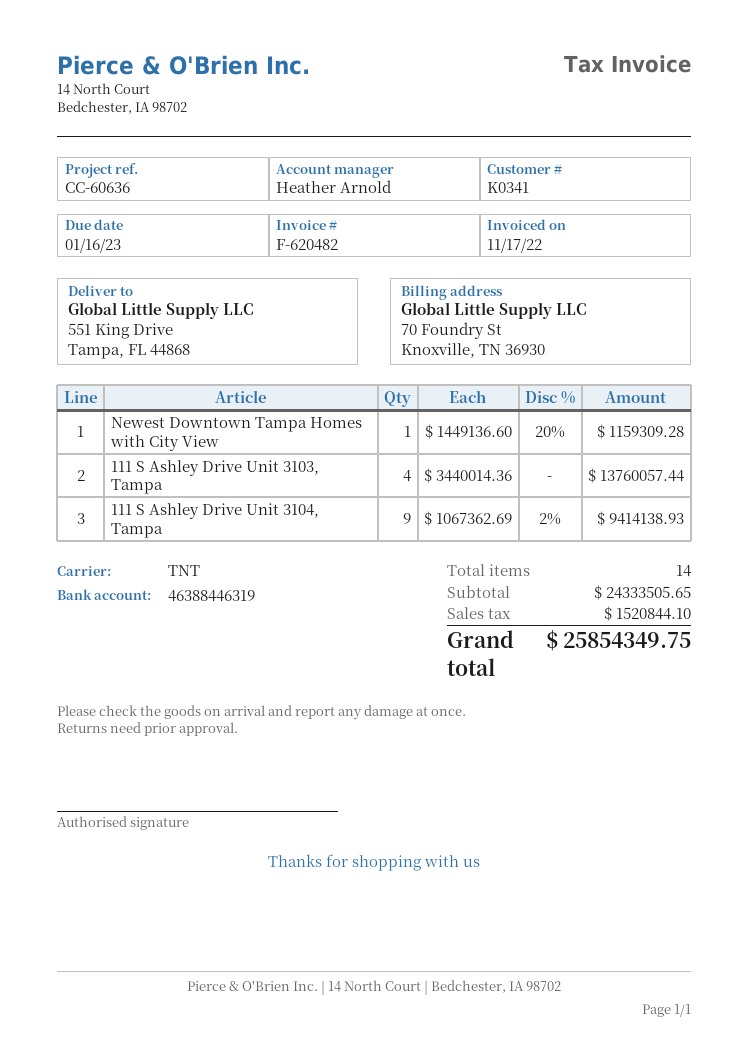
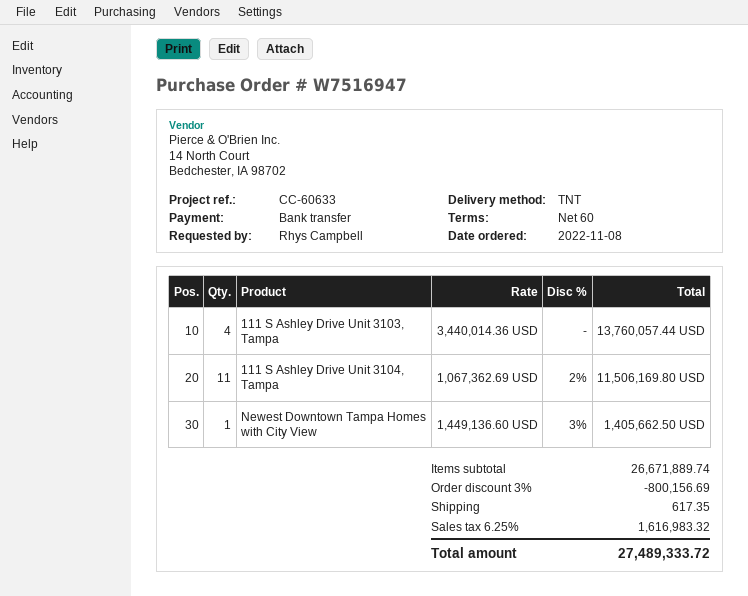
reference: CC-60636 -> CC-60633
Newest Downtown Tampa Homes with City View: 1 x 1449136.60 - 20% = 1159309.28 -> 1 x 1449136.60 - 3% = 1405662.50
111 S Ashley Drive Unit 3104, Tampa: 9 x 1067362.69 - 2% = 9414138.93 -> 11 x 1067362.69 - 2% = 11506169.80
subtotal: 24333505.65 -> 26671889.74
discount: none -> 3% = 800156.69
shipping: none -> 617.35
tax: 1520844.10 -> 1616983.32
total: 25854349.75 -> 27489333.72

